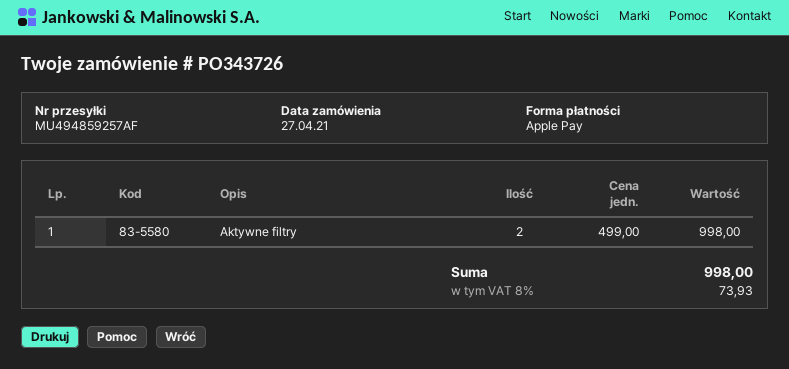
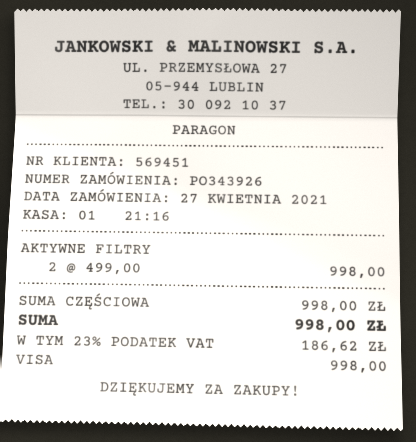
order number: PO343726 -> PO343926
payment method: Apple Pay -> Visa
tax: 8% = 73.93 -> 23% = 186.62

